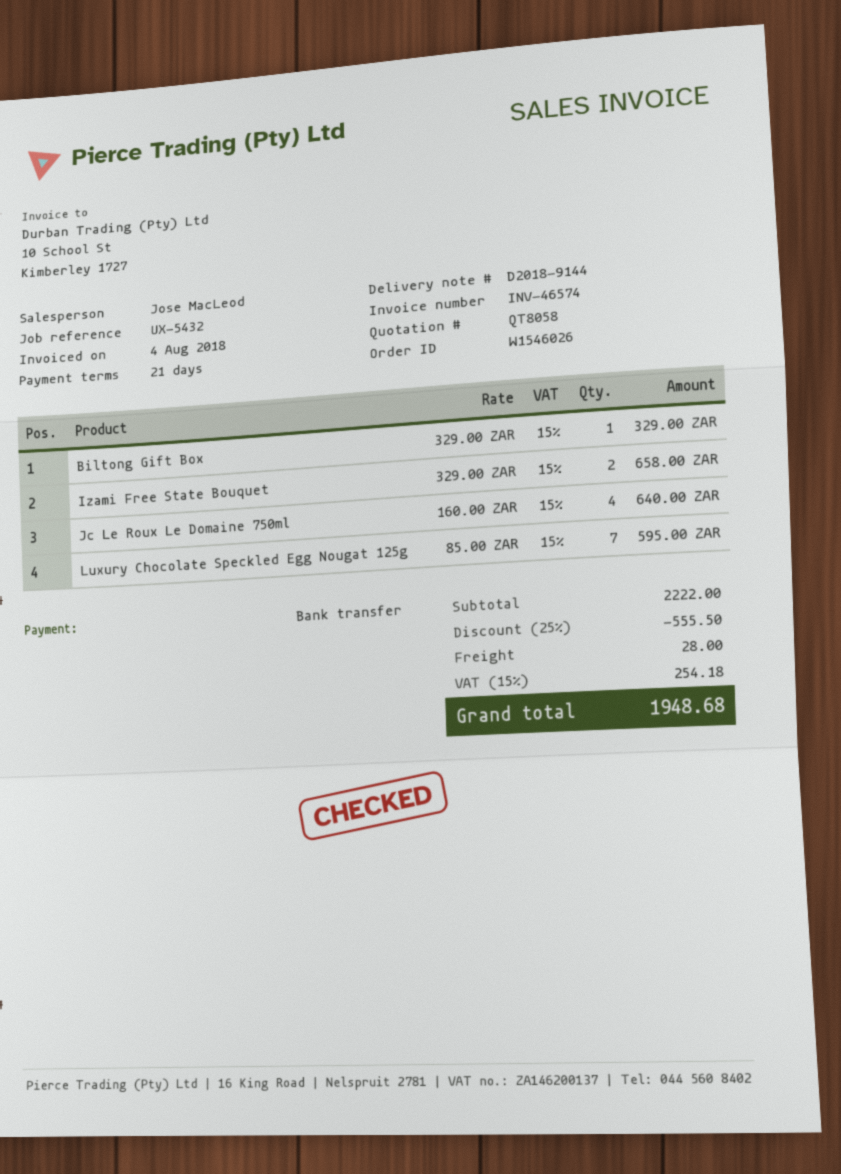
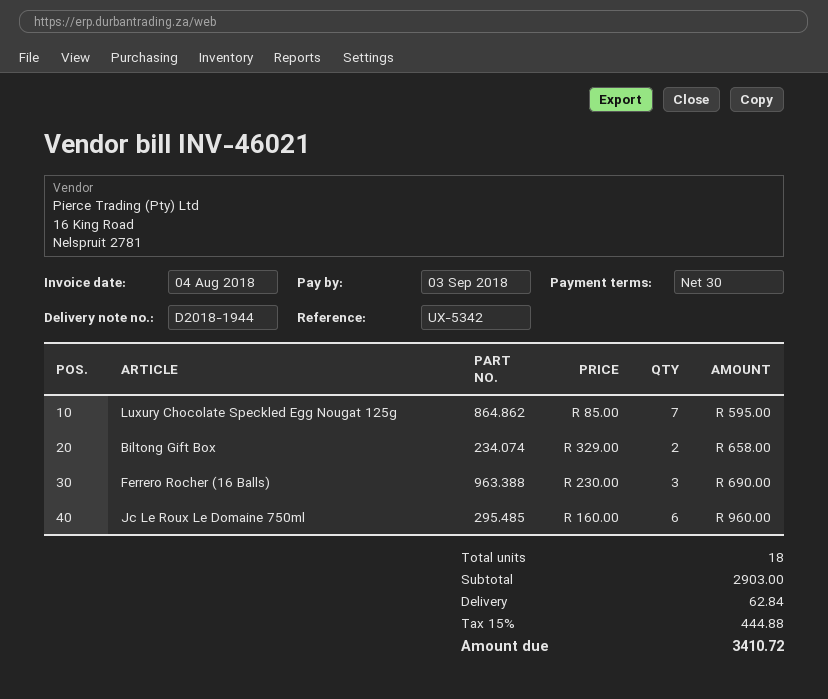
delivery note number: D2018-9144 -> D2018-1944
invoice number: INV-46574 -> INV-46021
payment terms: 21 days -> 30 days
reference: UX-5432 -> UX-5342
Biltong Gift Box: 1 x 329.00 = 329.00 -> 2 x 329.00 = 658.00
Izami Free State Bouquet: 2 x 329.00 = 658.00 -> none
Jc Le Roux Le Domaine 750ml: 4 x 160.00 = 640.00 -> 6 x 160.00 = 960.00
Ferrero Rocher (16 Balls): none -> 3 x 230.00 = 690.00
subtotal: 2222.00 -> 2903.00
discount: 25% = 555.50 -> none
shipping: 28.00 -> 62.84
tax: 15% = 254.18 -> 15% = 444.88
total: 1948.68 -> 3410.72

